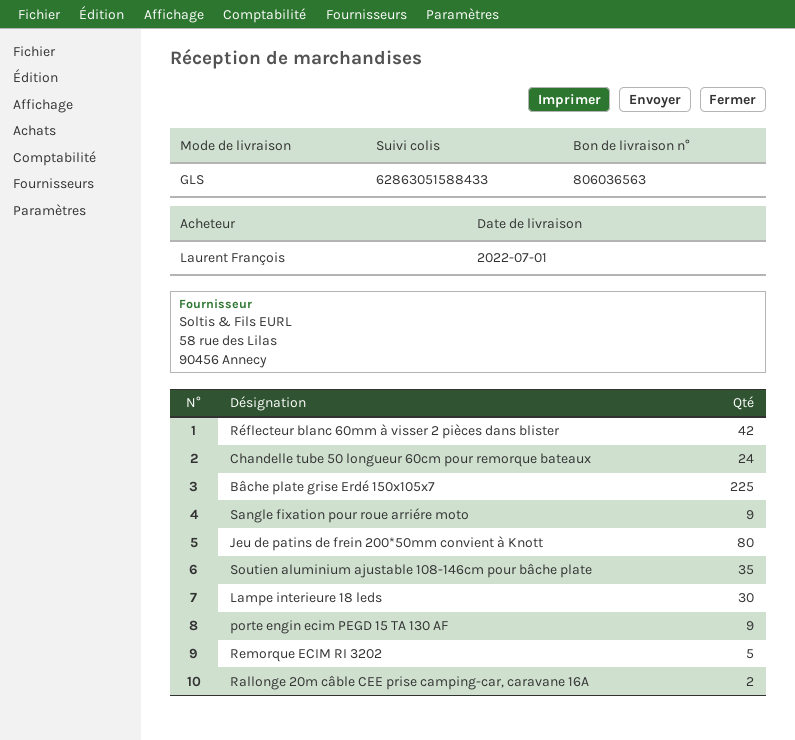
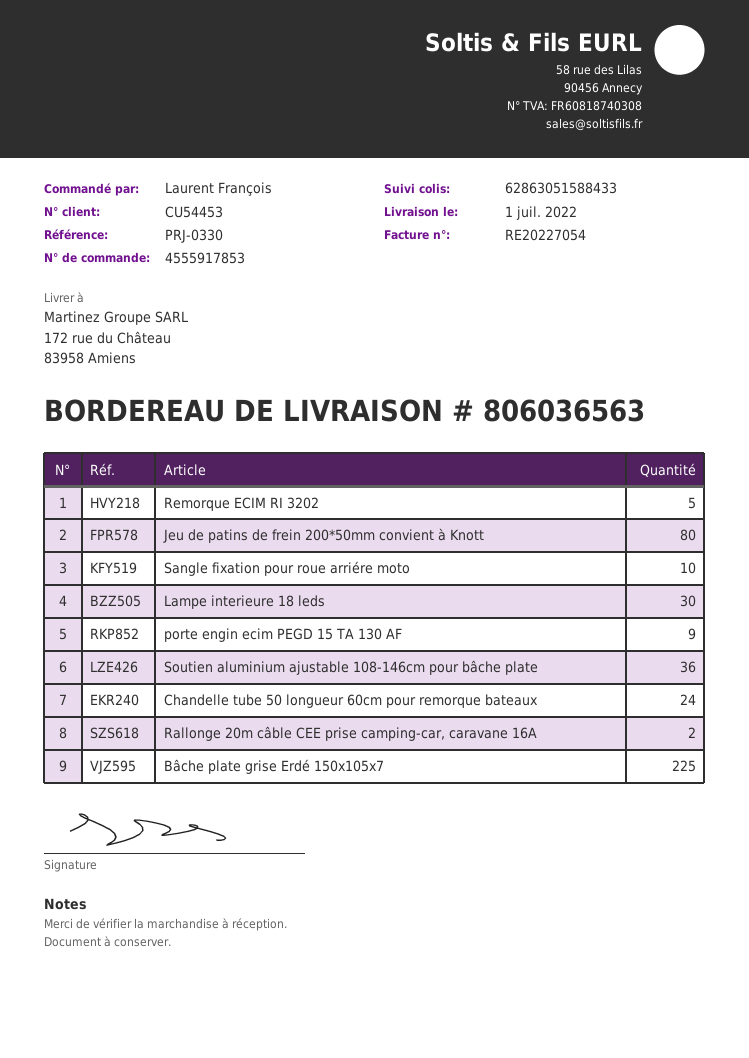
Réflecteur blanc 60mm à visser 2 pièces dans blister: 42 -> none
Sangle fixation pour roue arriére moto: 9 -> 10
Soutien aluminium ajustable 108-146cm pour bâche plate: 35 -> 36

